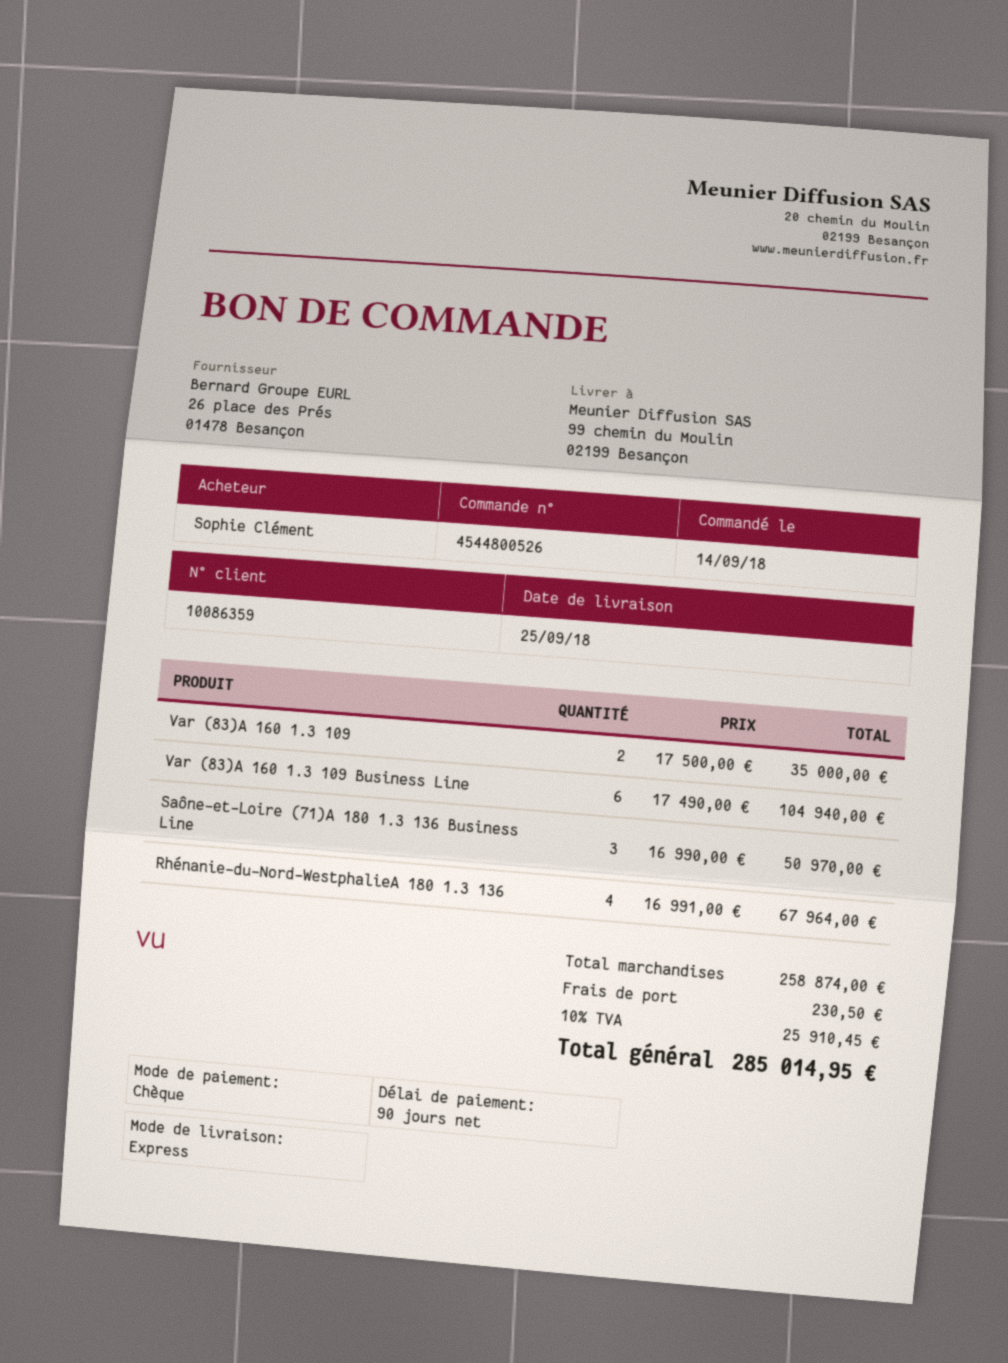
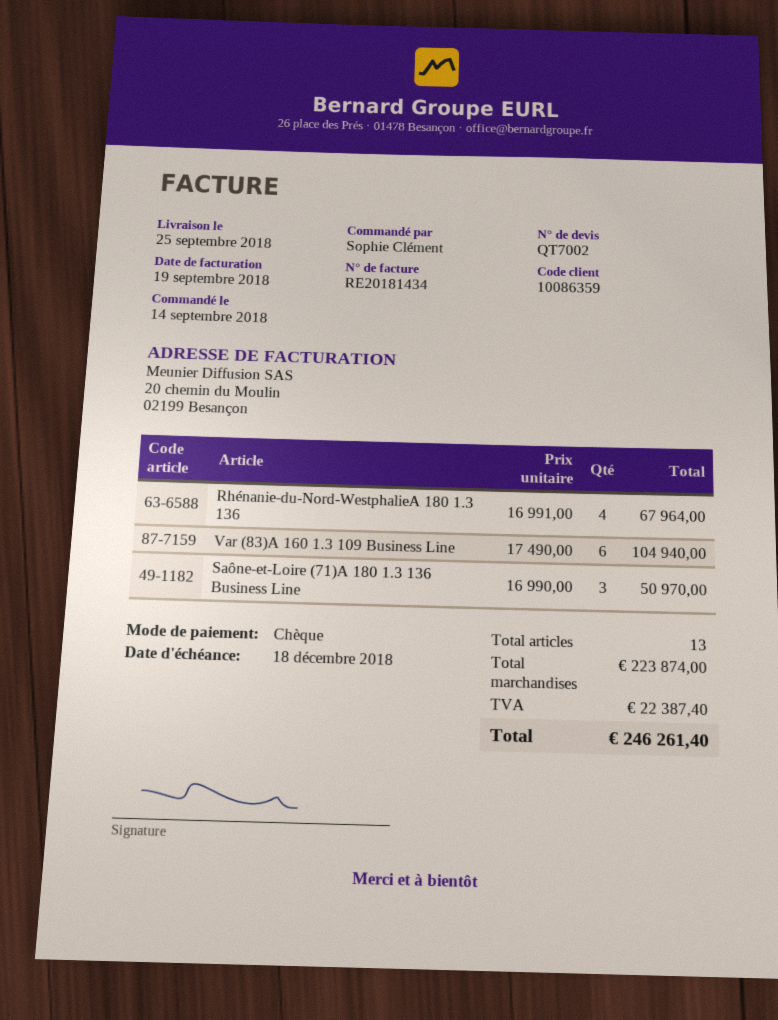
Var (83)A 160 1.3 109: 2 x 17500.00 = 35000.00 -> none
subtotal: 258874.00 -> 223874.00
shipping: 230.50 -> none
tax: 25910.45 -> 22387.40
total: 285014.95 -> 246261.40

